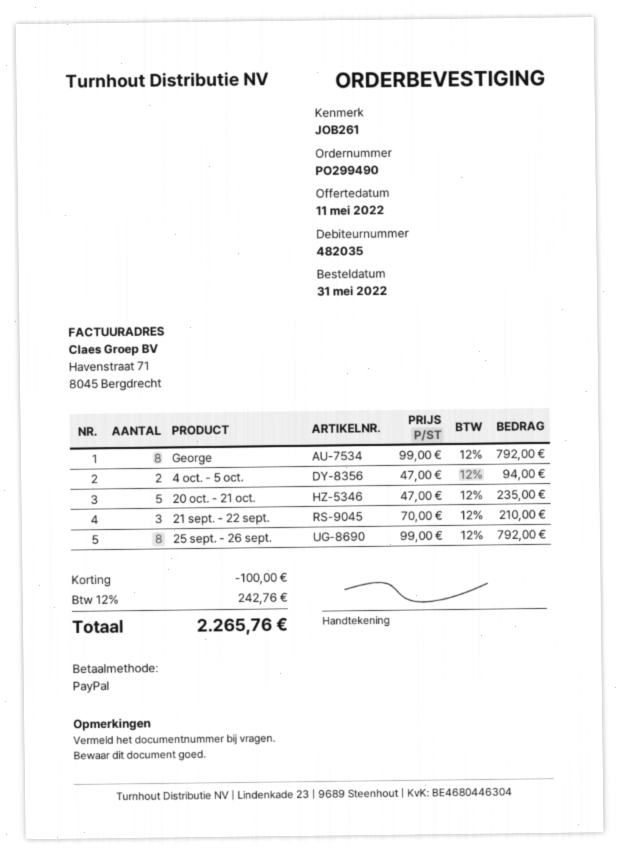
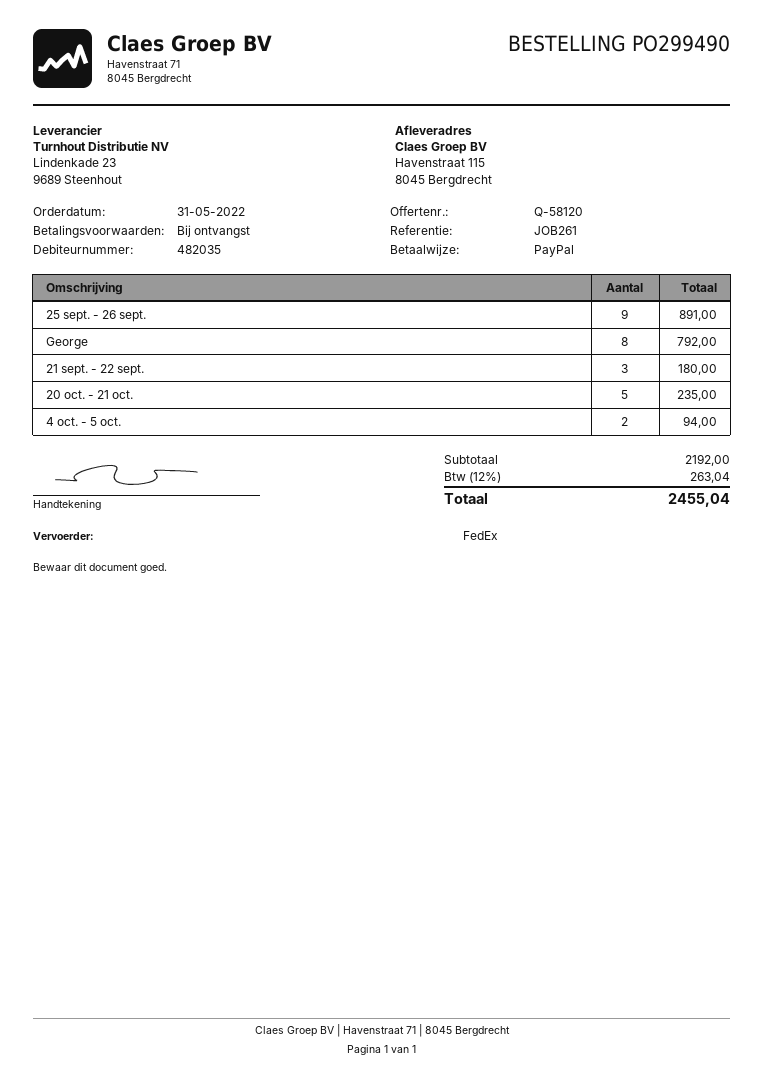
21 sept. - 22 sept.: 3 for 210.00 -> 3 for 180.00
25 sept. - 26 sept.: 8 for 792.00 -> 9 for 891.00
discount: 100.00 -> none
tax: 12% = 242.76 -> 12% = 263.04
total: 2265.76 -> 2455.04

